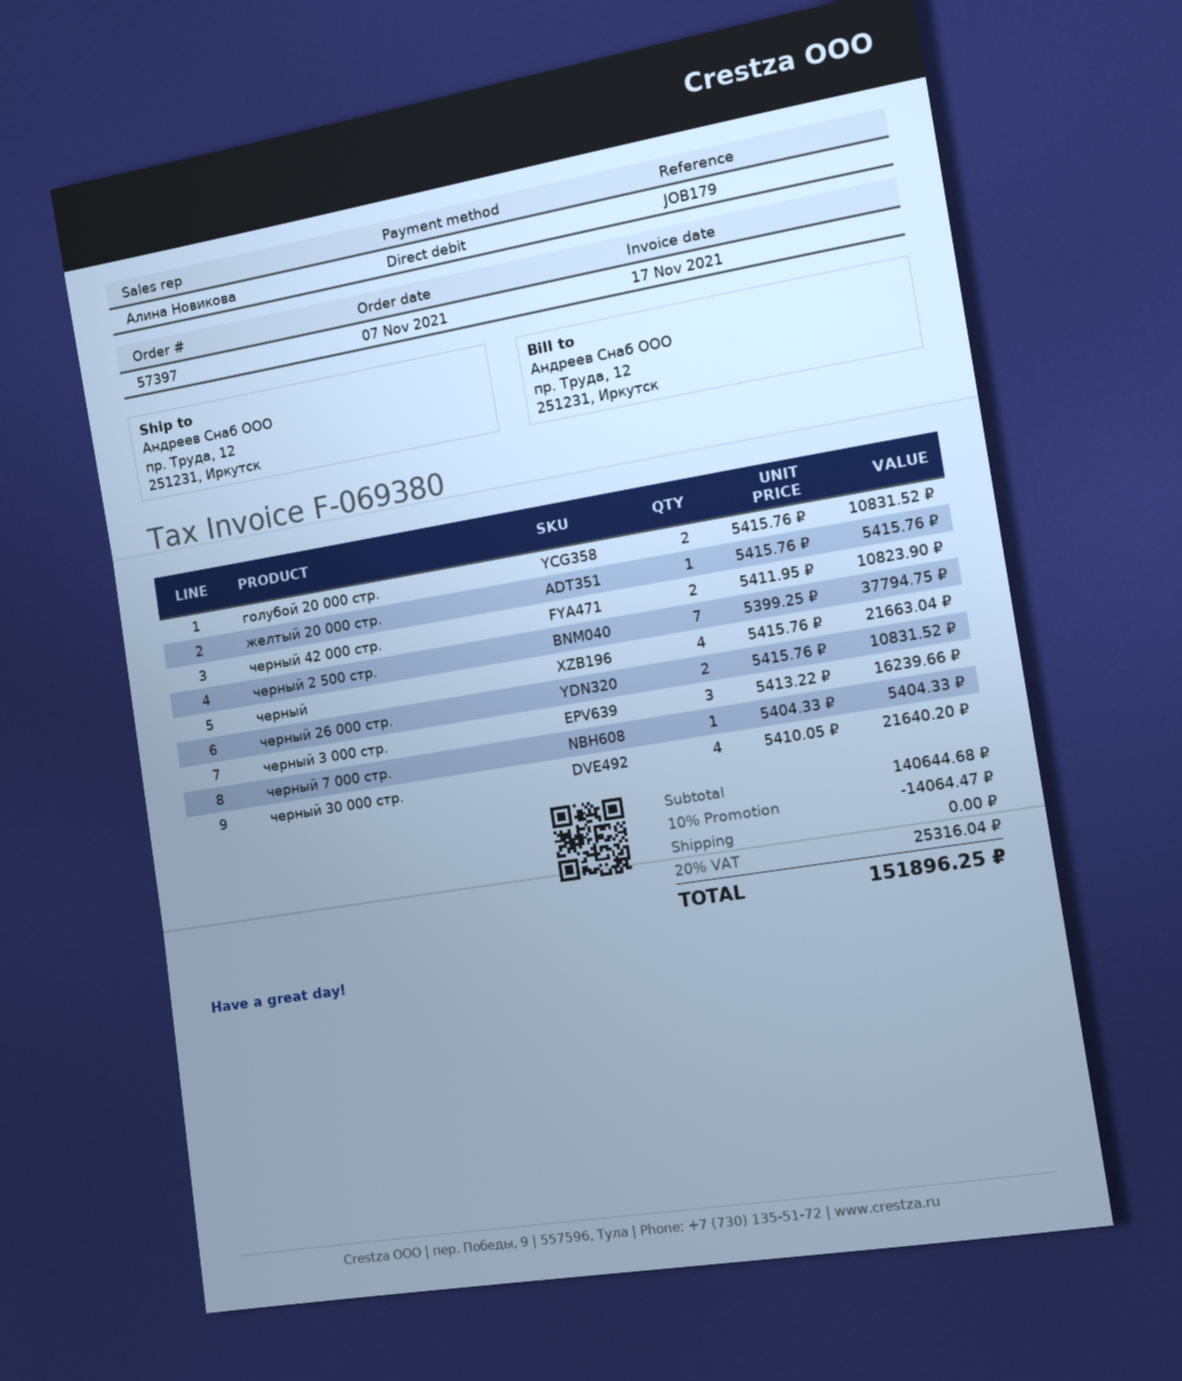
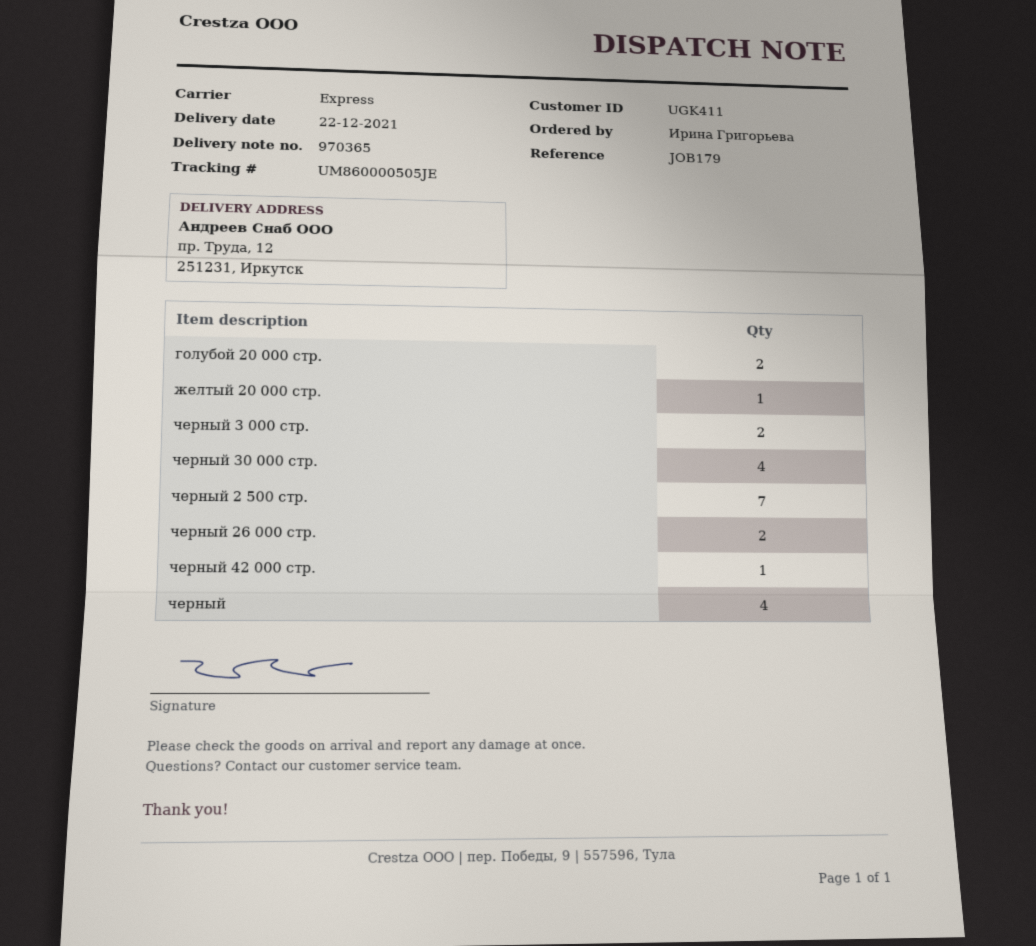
черный 42 000 стр.: 2 -> 1
черный 3 000 стр.: 3 -> 2
черный 7 000 стр.: 1 -> none

